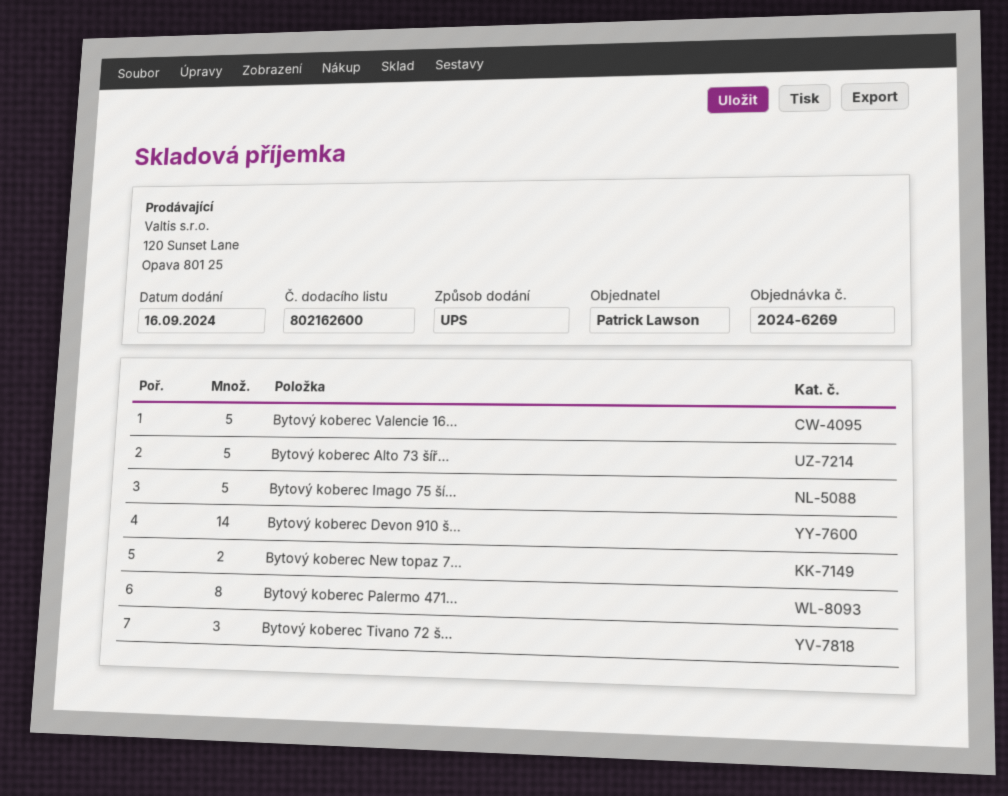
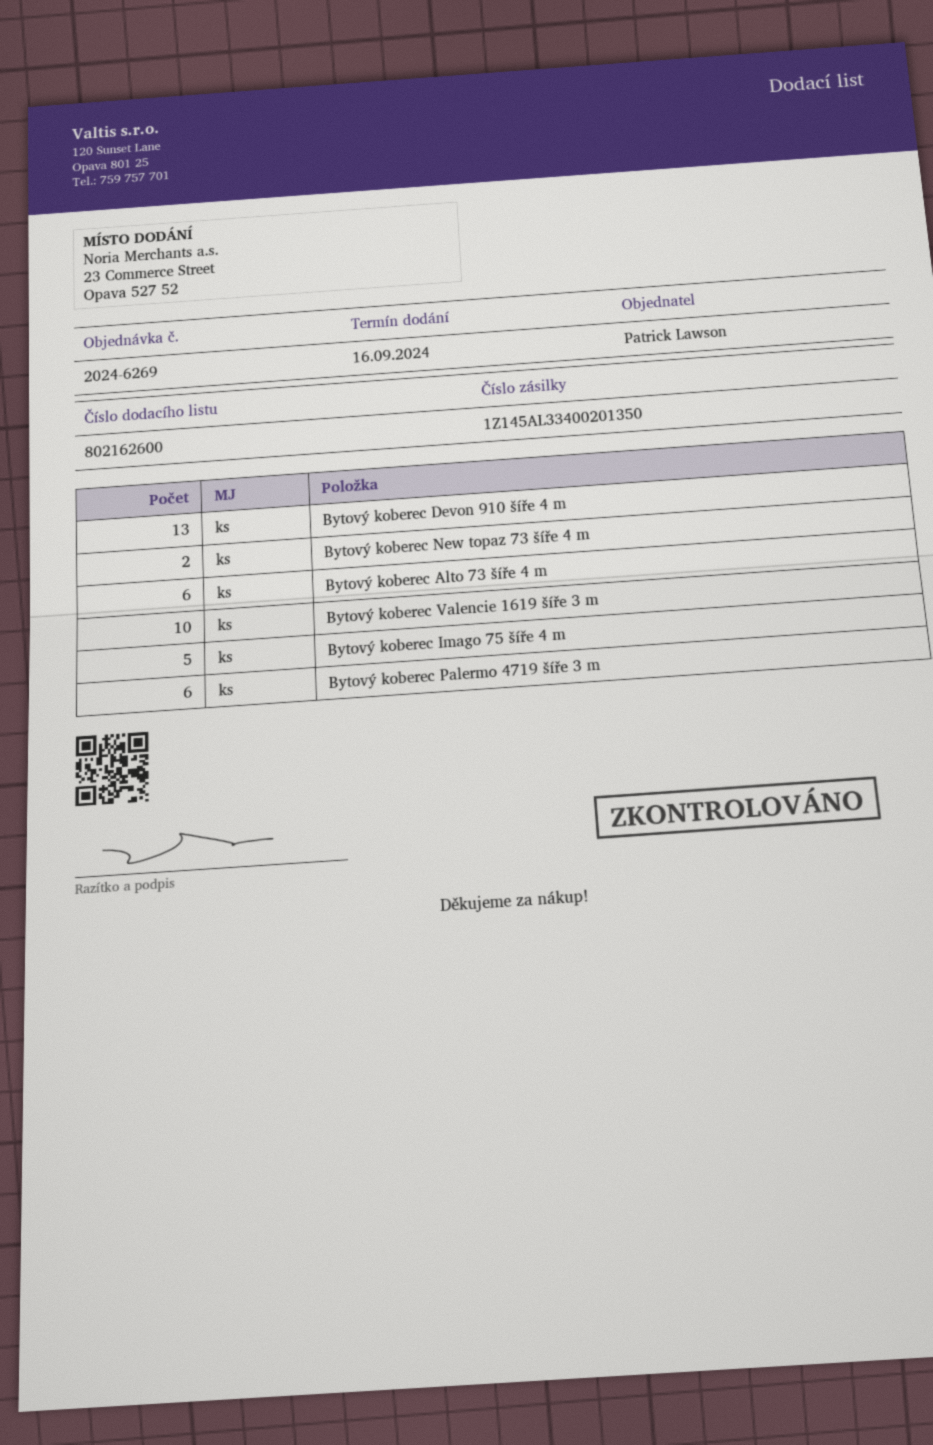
Bytový koberec Valencie 16...: 5 -> 10
Bytový koberec Alto 73 šíř...: 5 -> 6
Bytový koberec Devon 910 š...: 14 -> 13
Bytový koberec Palermo 471...: 8 -> 6
Bytový koberec Tivano 72 š...: 3 -> none

